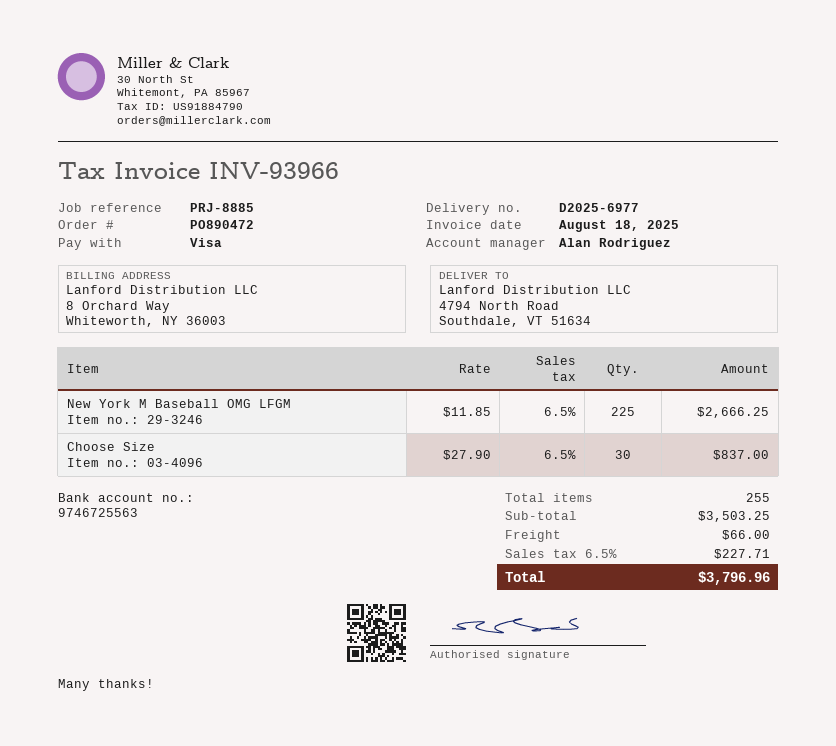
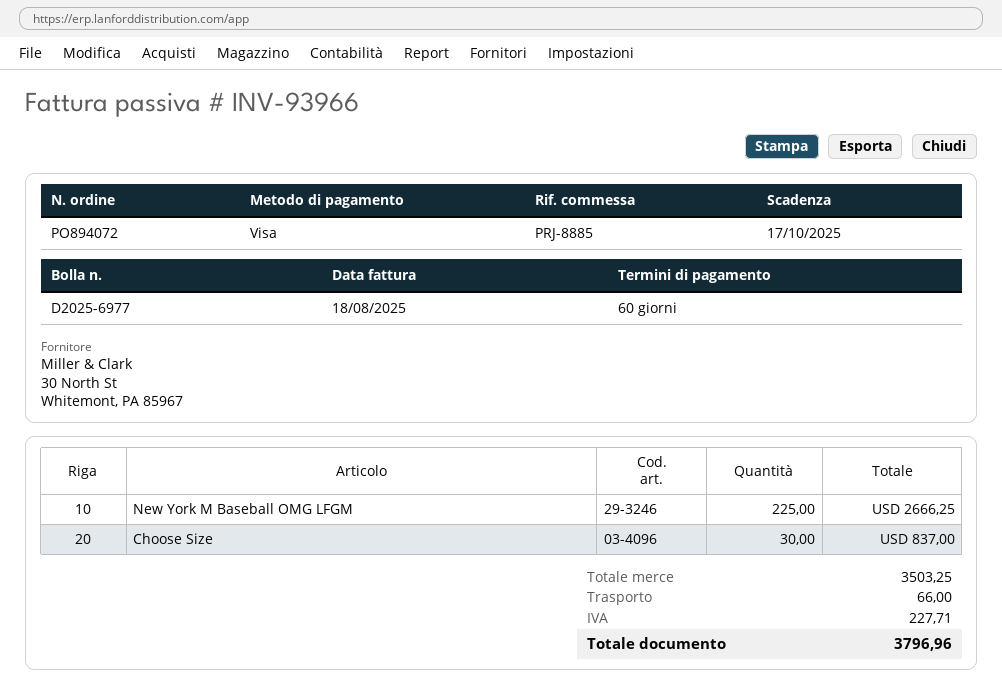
order number: PO890472 -> PO894072

